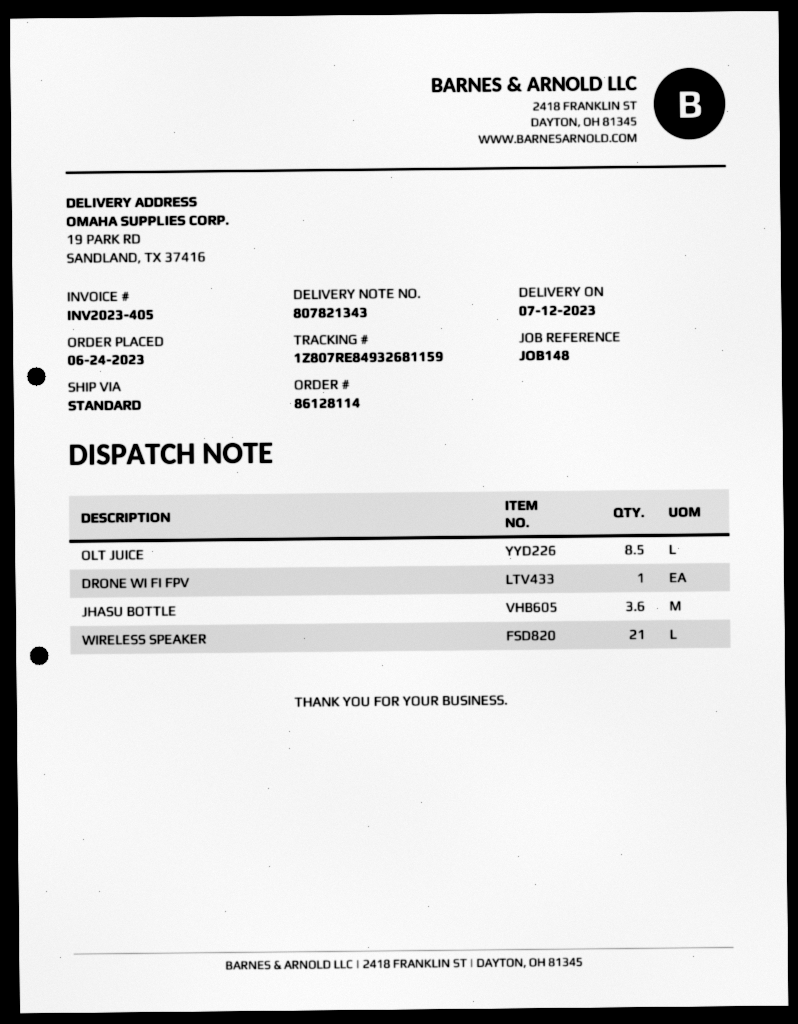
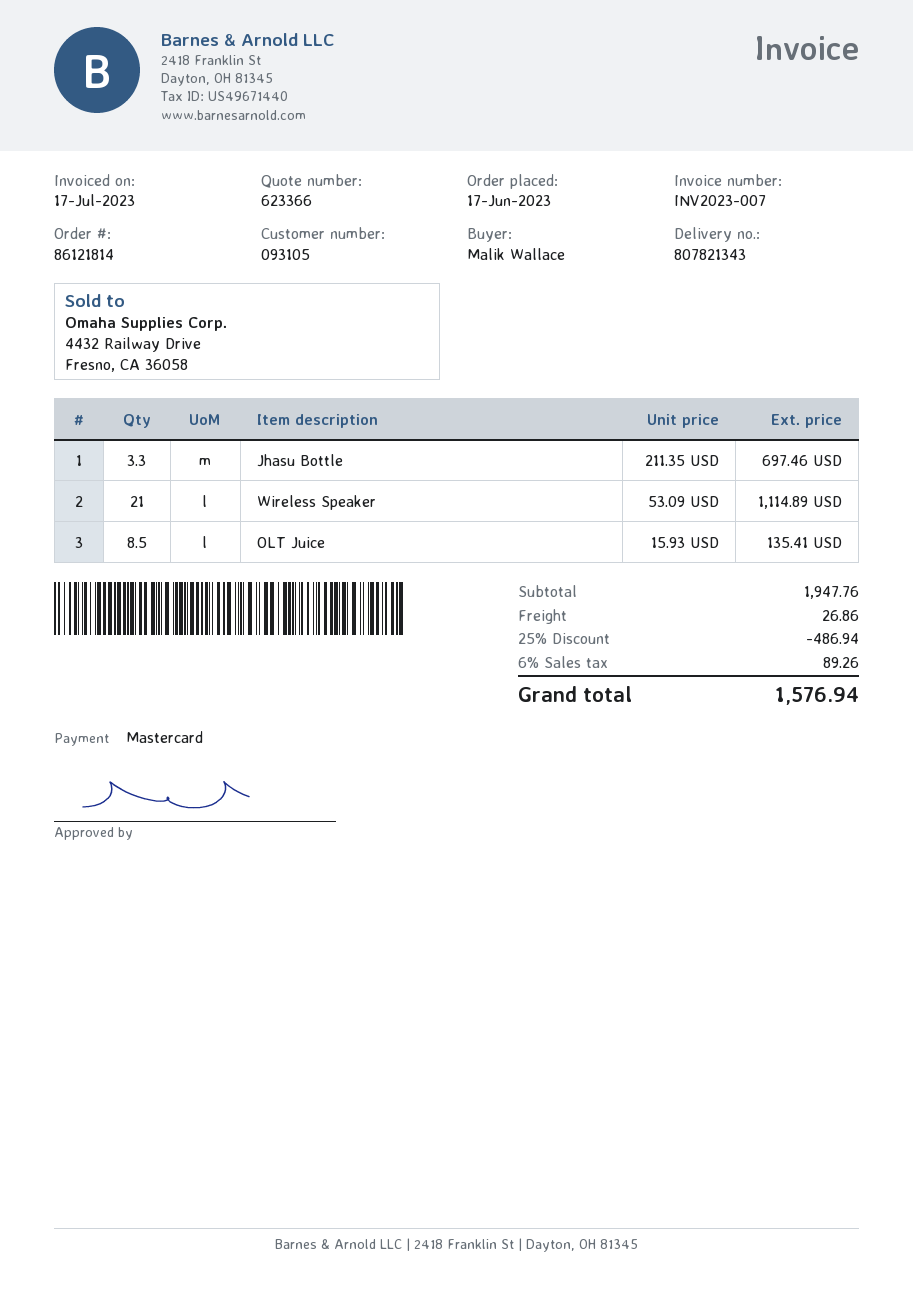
order number: 86128114 -> 86121814
order date: 2023-06-24 -> 2023-06-17
invoice number: INV2023-405 -> INV2023-007
DRONE WI FI FPV: 1 -> none
JHASU BOTTLE: 3.6 -> 3.3

